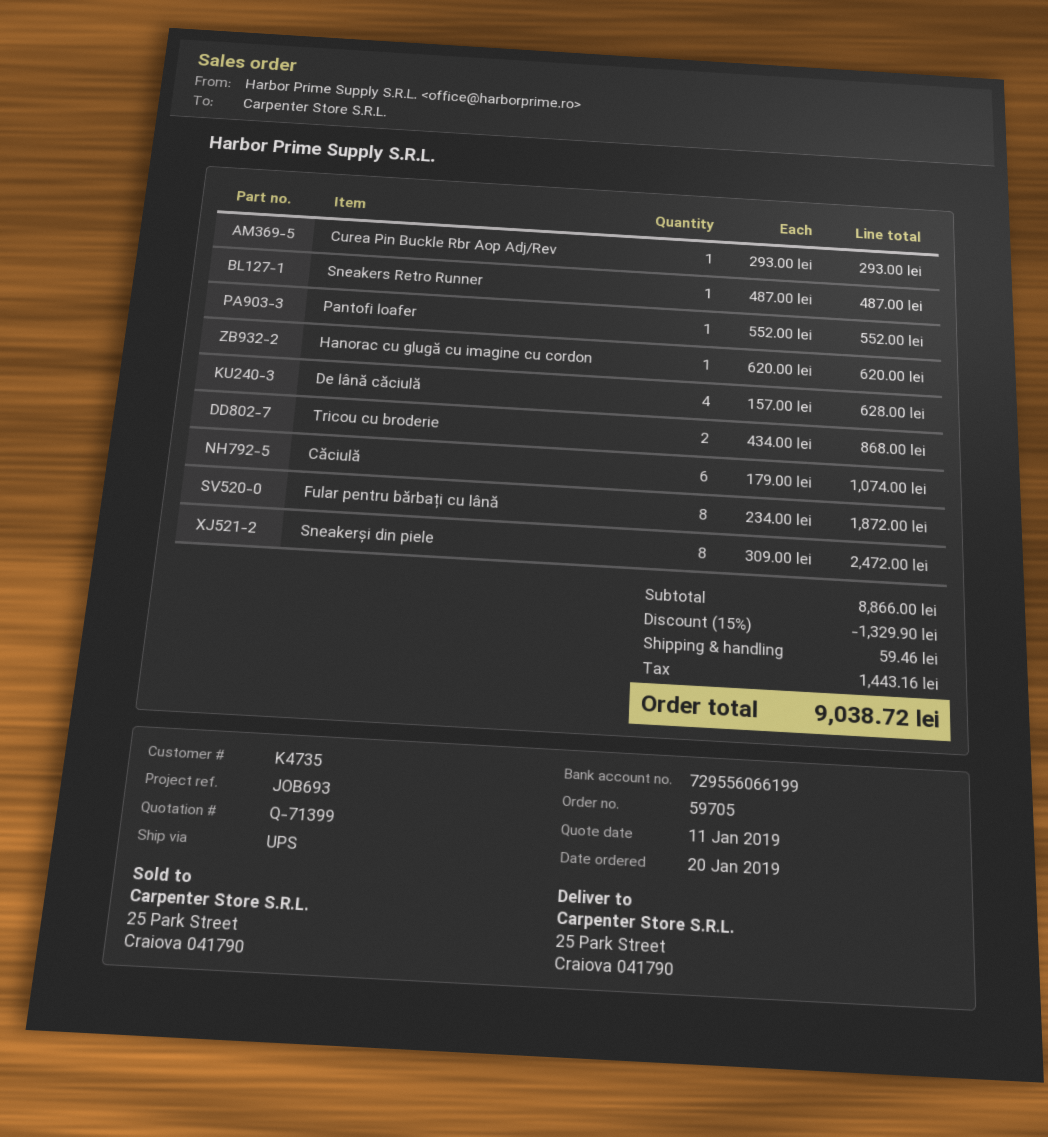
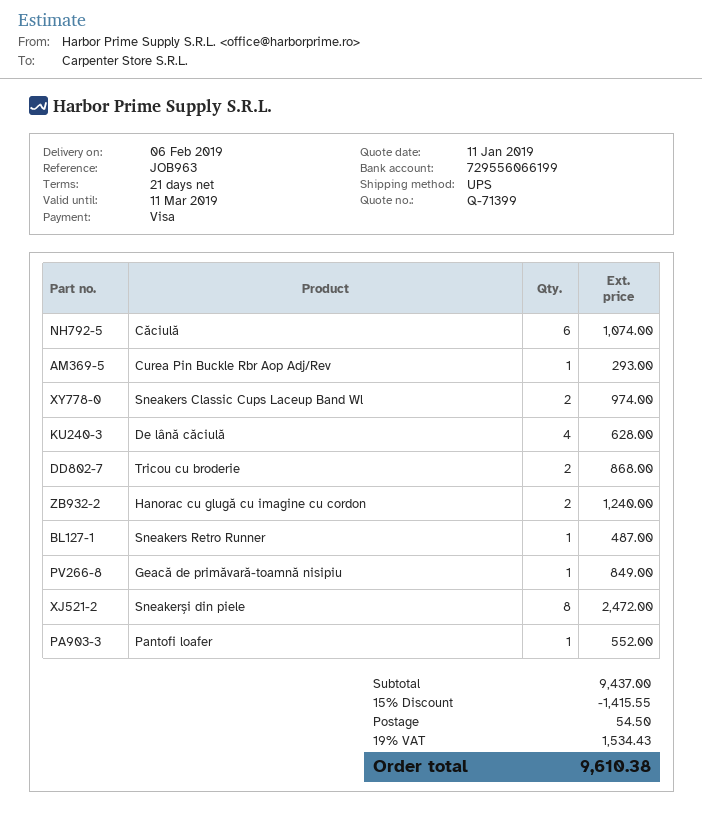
reference: JOB693 -> JOB963
Hanorac cu glugă cu imagine cu cordon: 1 for 620.00 -> 2 for 1240.00
Fular pentru bărbați cu lână: 8 for 1872.00 -> none
Sneakers Classic Cups Laceup Band Wl: none -> 2 for 974.00
Geacă de primăvară-toamnă nisipiu: none -> 1 for 849.00
subtotal: 8866.00 -> 9437.00
discount: 15% = 1329.90 -> 15% = 1415.55
shipping: 59.46 -> 54.50
tax: 1443.16 -> 1534.43
total: 9038.72 -> 9610.38

